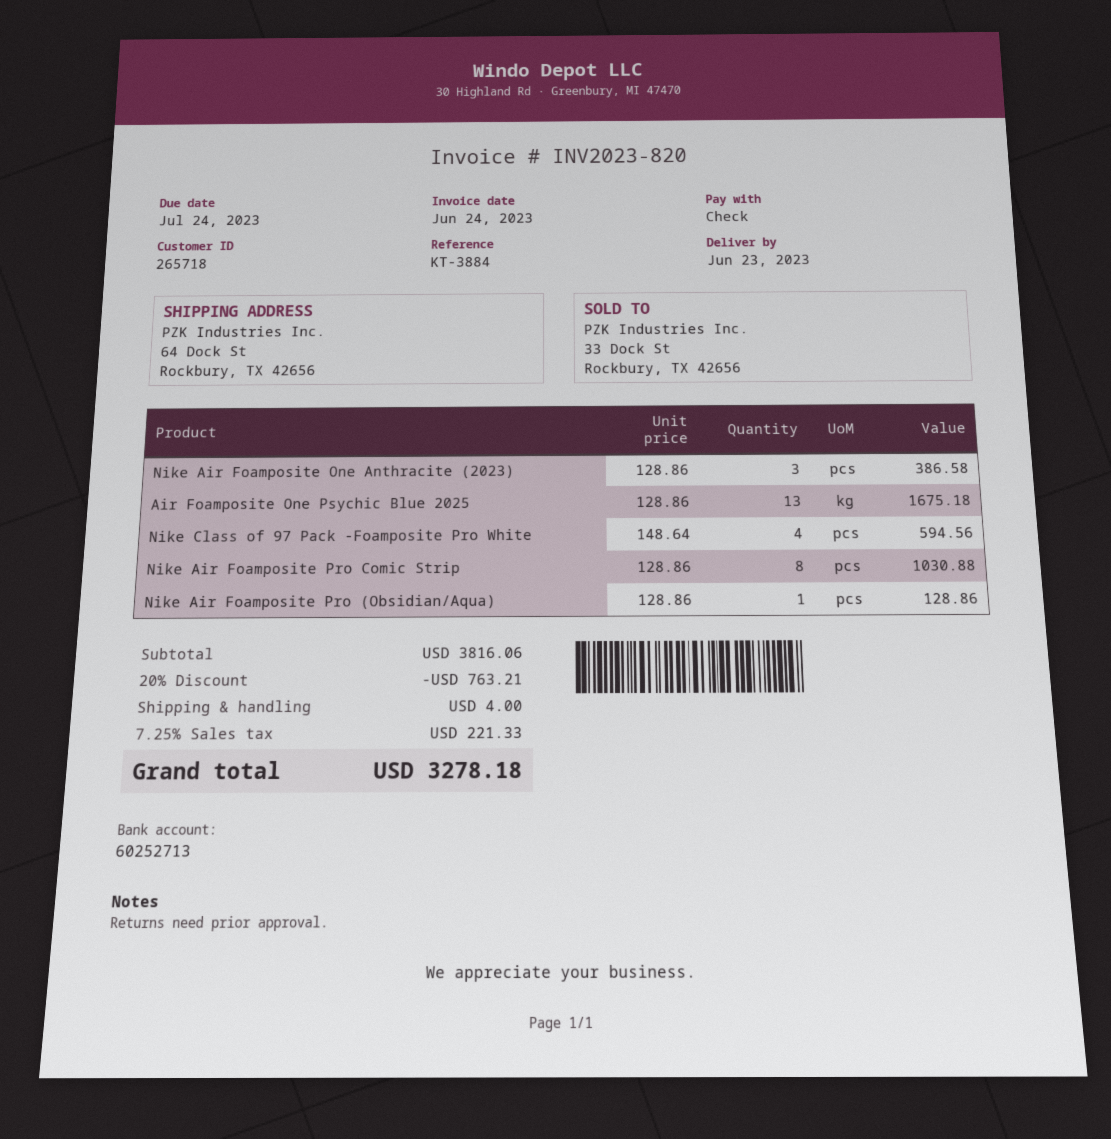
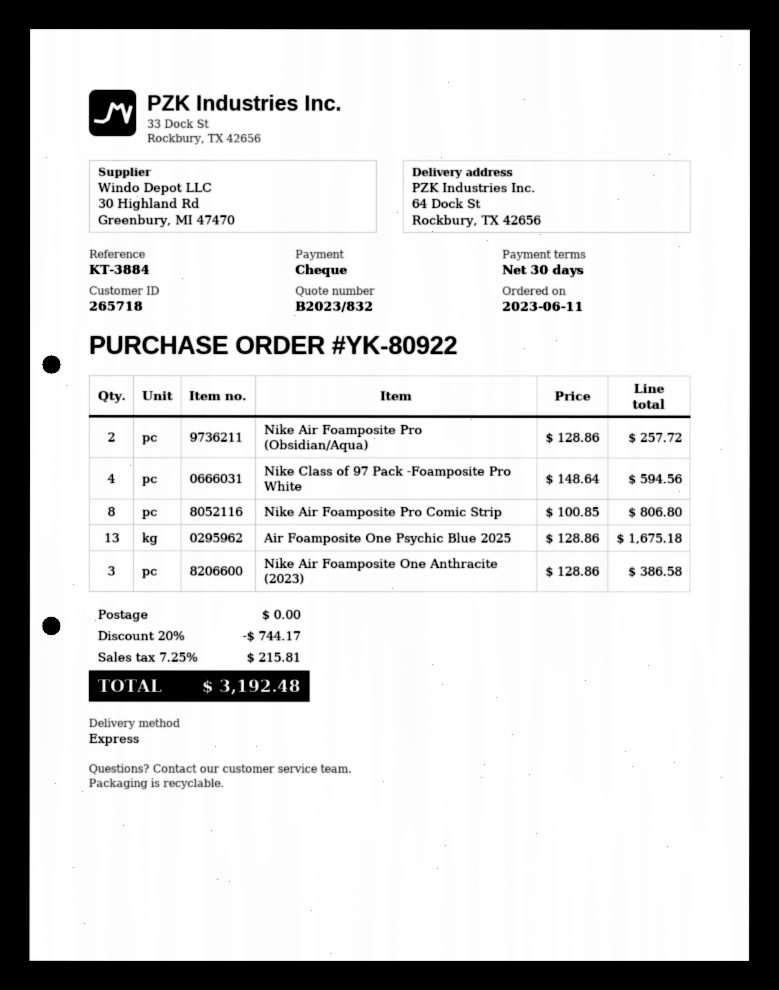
Nike Air Foamposite Pro Comic Strip: 8 x 128.86 = 1030.88 -> 8 x 100.85 = 806.80
Nike Air Foamposite Pro (Obsidian/Aqua): 1 x 128.86 = 128.86 -> 2 x 128.86 = 257.72
discount: 20% = 763.21 -> 20% = 744.17
shipping: 4.00 -> 0.00
tax: 7.25% = 221.33 -> 7.25% = 215.81
total: 3278.18 -> 3192.48

